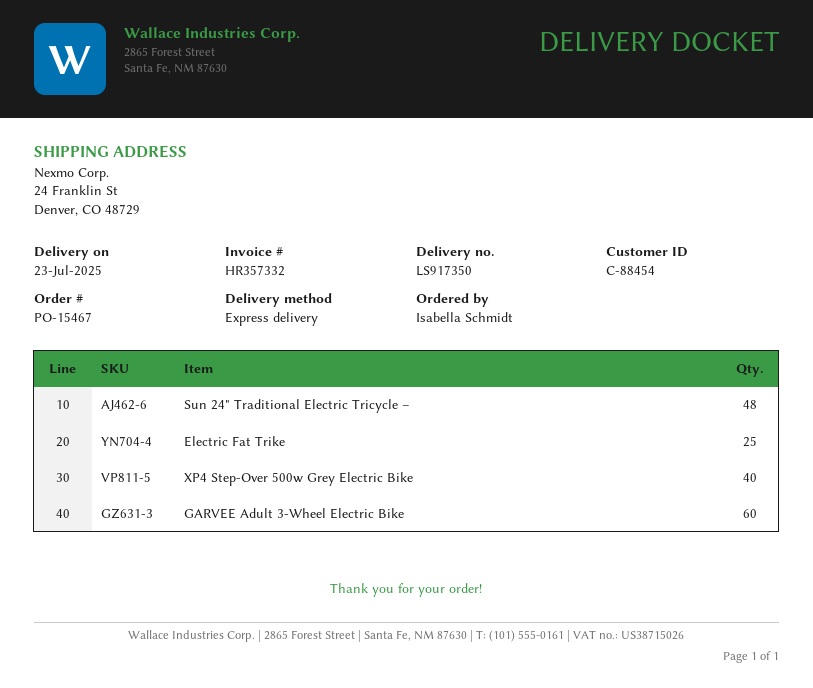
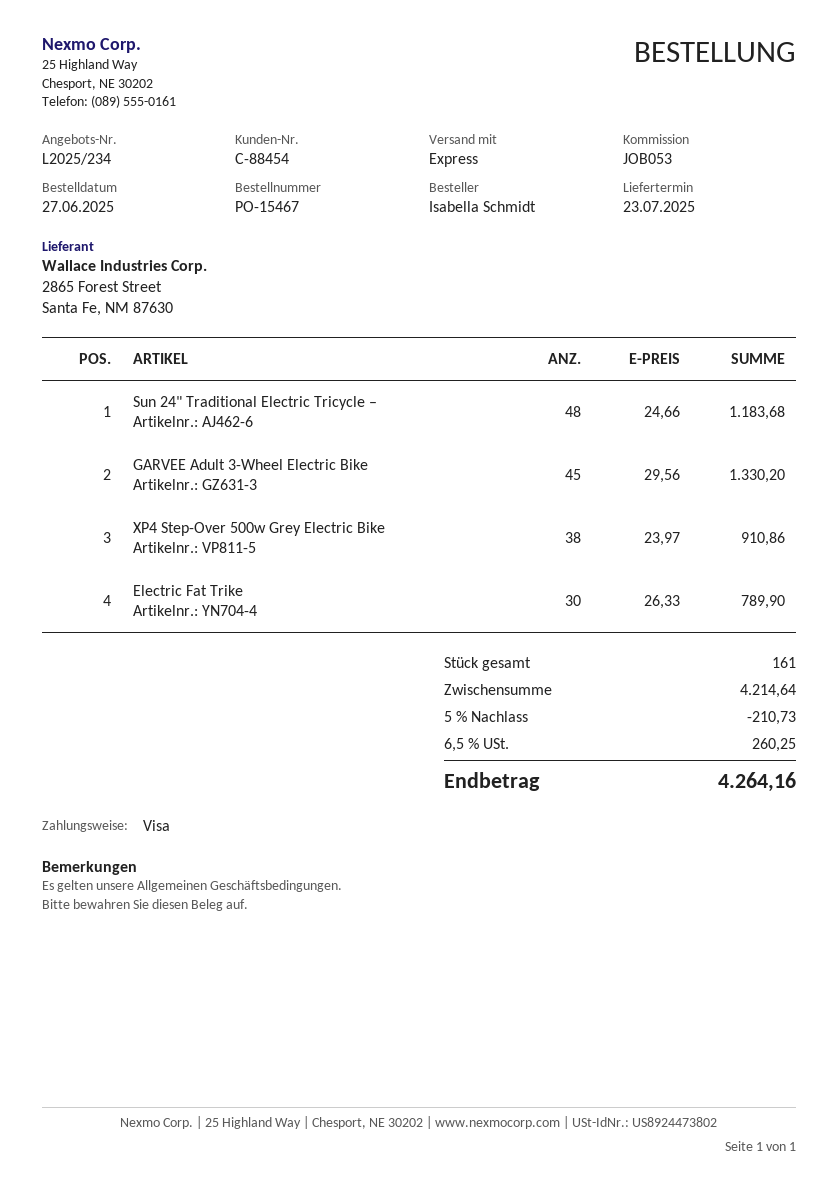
Electric Fat Trike: 25 -> 30
XP4 Step-Over 500w Grey Electric Bike: 40 -> 38
GARVEE Adult 3-Wheel Electric Bike: 60 -> 45

